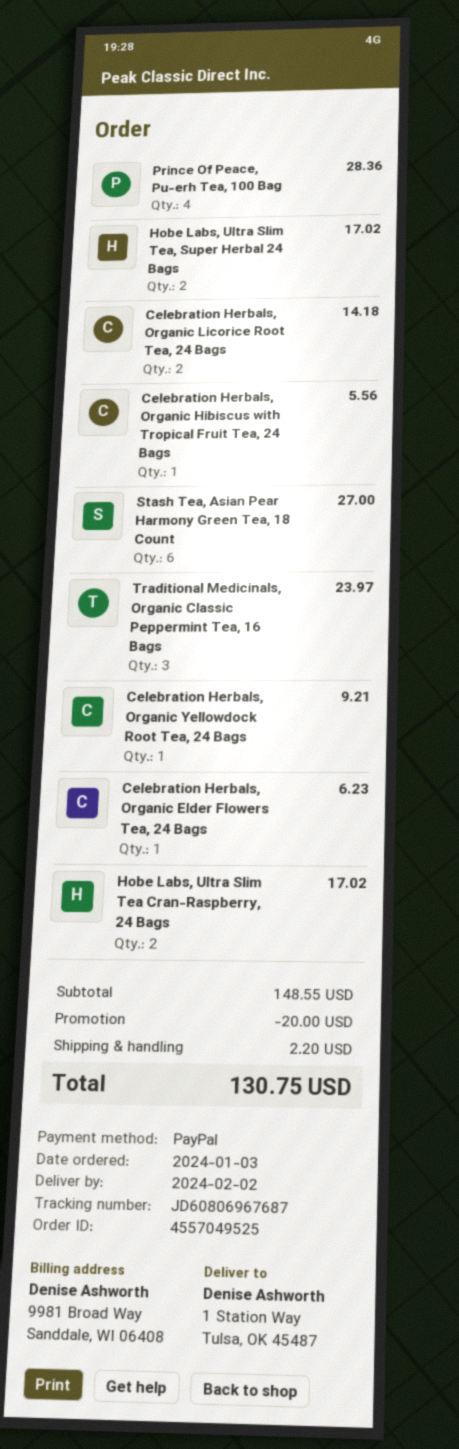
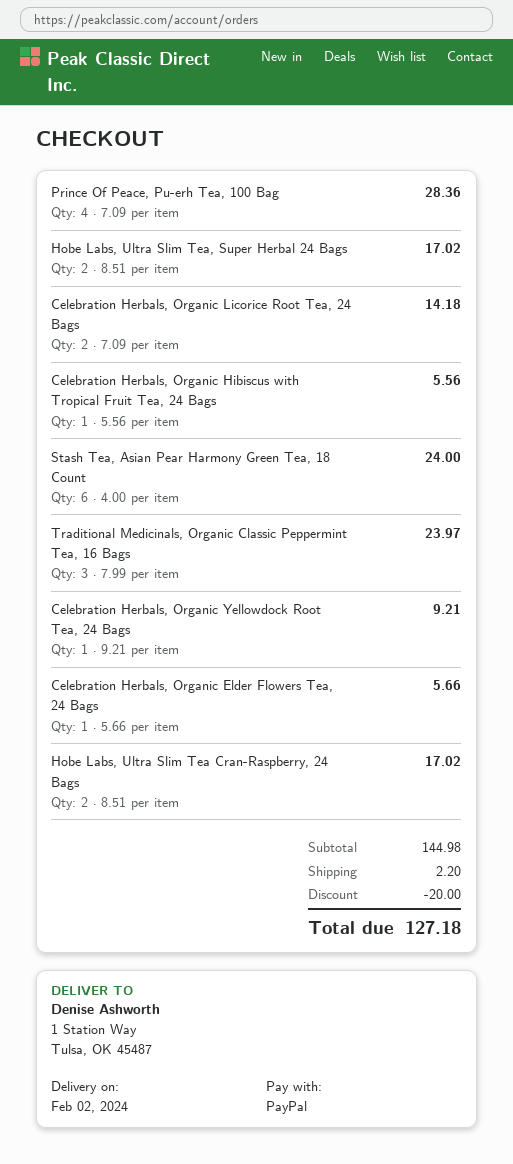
Stash Tea, Asian Pear Harmony Green Tea, 18 Count: 6 for 27.00 -> 6 for 24.00
Celebration Herbals, Organic Elder Flowers Tea, 24 Bags: 1 for 6.23 -> 1 for 5.66
subtotal: 148.55 -> 144.98
total: 130.75 -> 127.18

